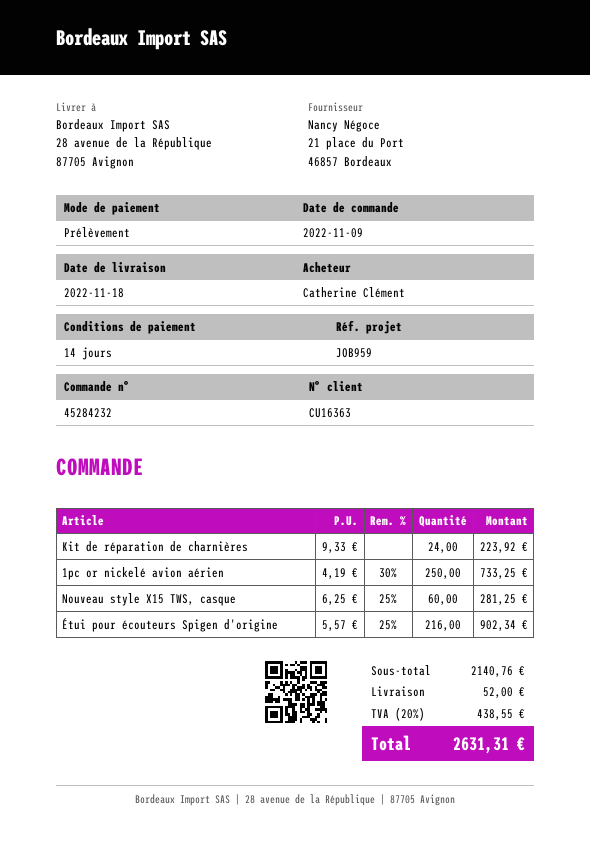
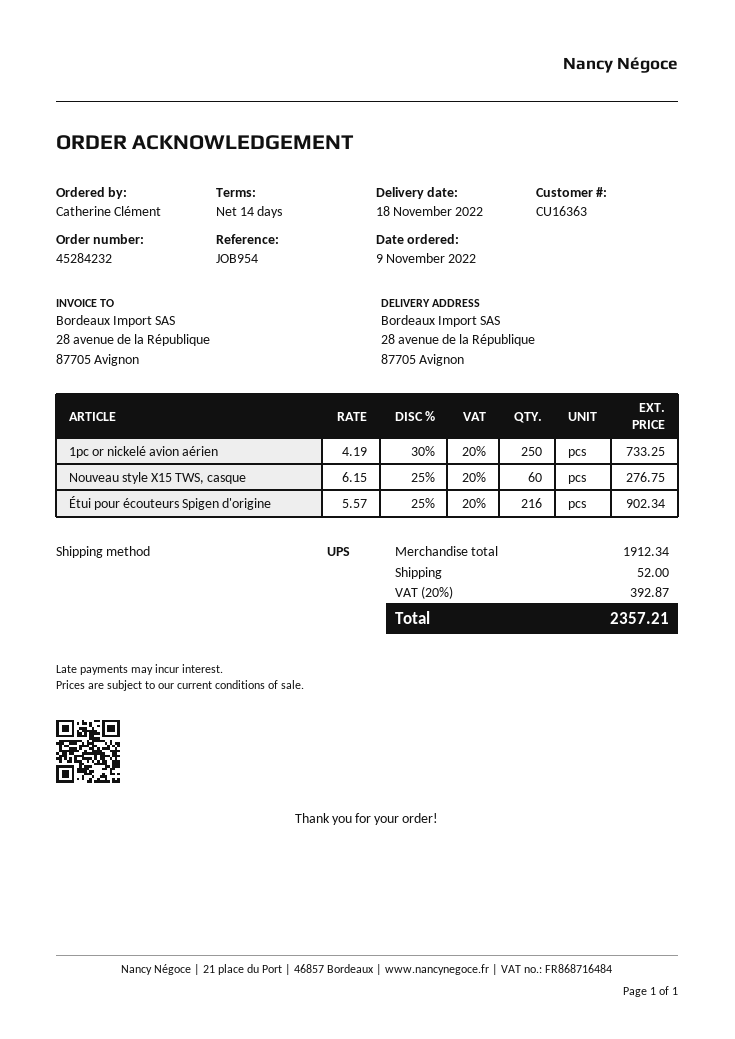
reference: JOB959 -> JOB954
Kit de réparation de charnières: 24 x 9.33 = 223.92 -> none
Nouveau style X15 TWS, casque: 60 x 6.25 - 25% = 281.25 -> 60 x 6.15 - 25% = 276.75
subtotal: 2140.76 -> 1912.34
tax: 20% = 438.55 -> 20% = 392.87
total: 2631.31 -> 2357.21

